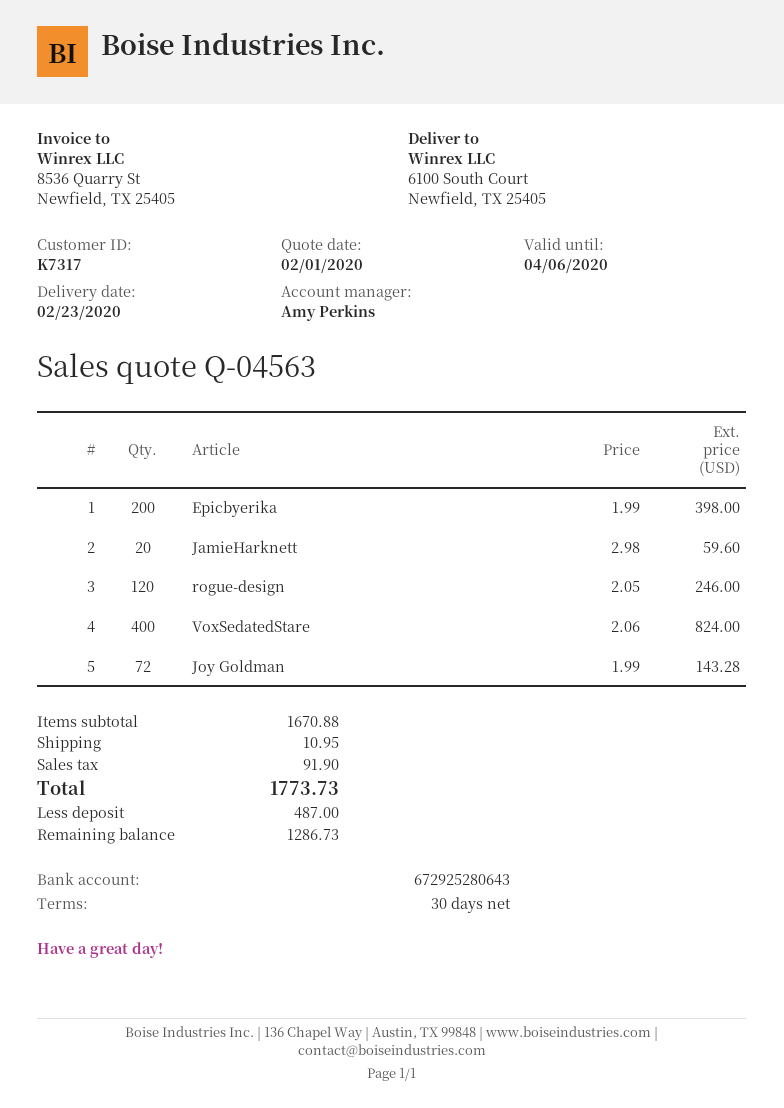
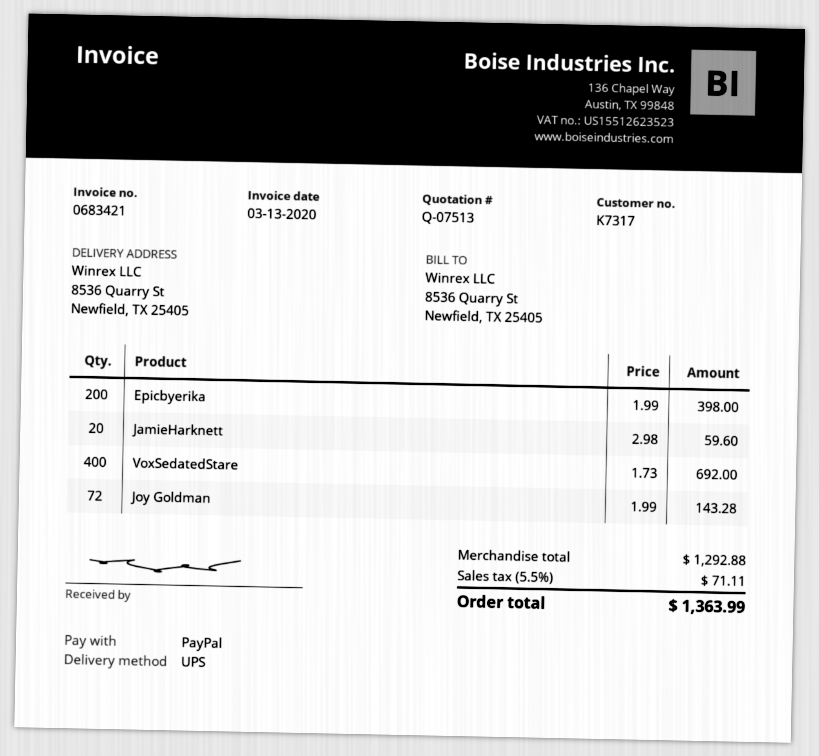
quote number: Q-04563 -> Q-07513
ship to: 6100 South Court, Newfield, TX 25405 -> 8536 Quarry St, Newfield, TX 25405
rogue-design: 120 x 2.05 = 246.00 -> none
VoxSedatedStare: 400 x 2.06 = 824.00 -> 400 x 1.73 = 692.00
subtotal: 1670.88 -> 1292.88
shipping: 10.95 -> none
tax: 91.90 -> 71.11
total: 1773.73 -> 1363.99

